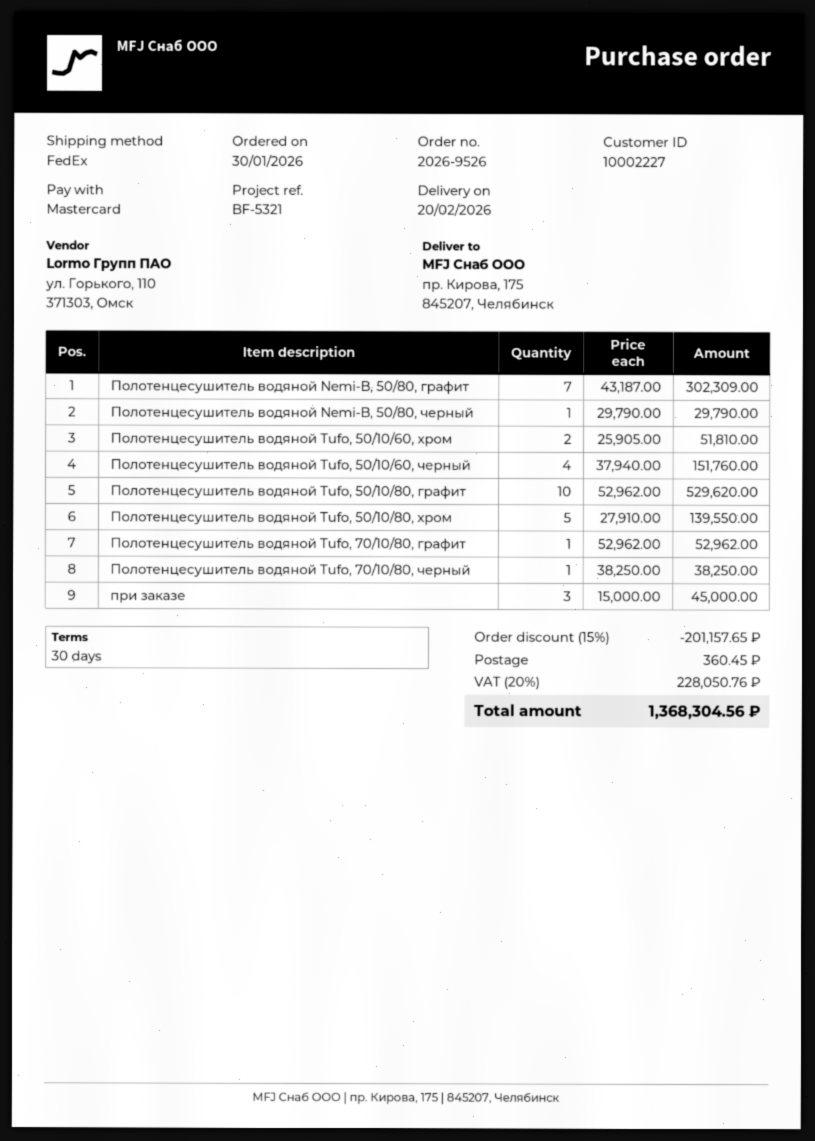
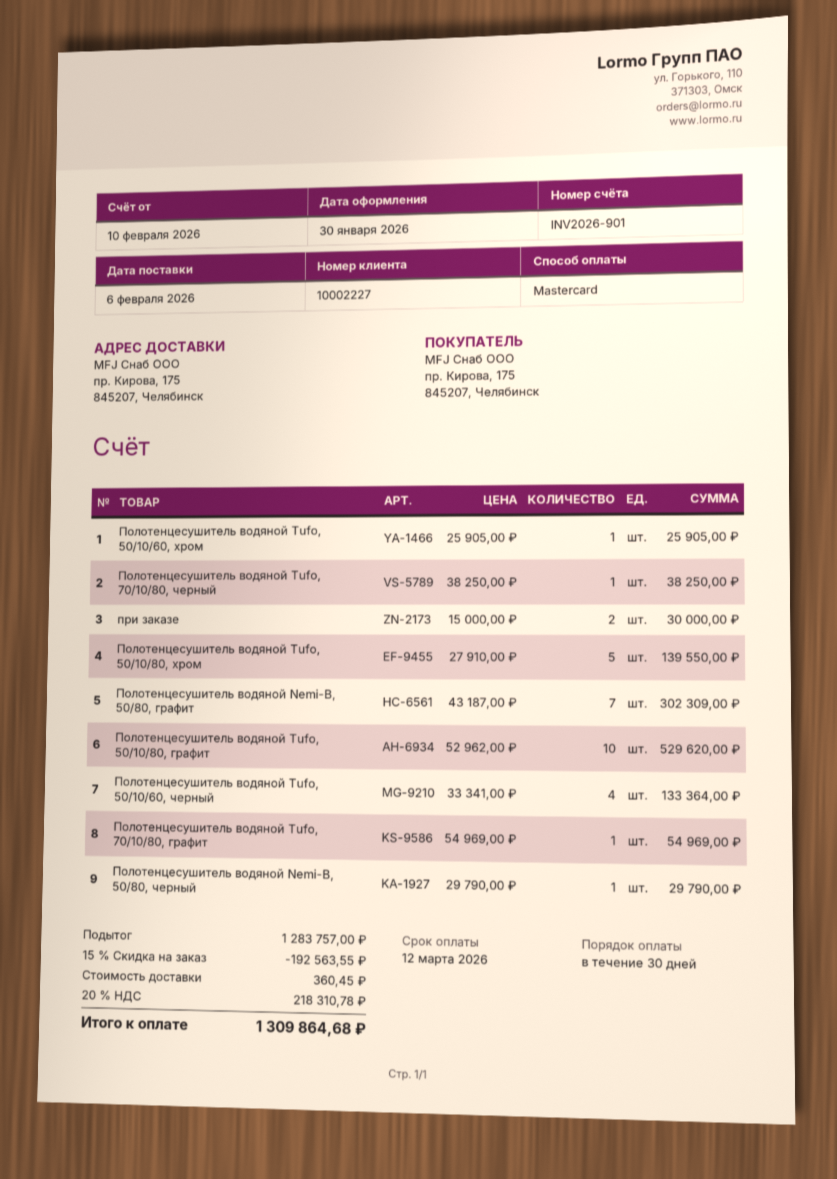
delivery date: 2026-02-20 -> 2026-02-06
Полотенцесушитель водяной Tufo, 50/10/60, хром: 2 x 25905.00 = 51810.00 -> 1 x 25905.00 = 25905.00
Полотенцесушитель водяной Tufo, 50/10/60, черный: 4 x 37940.00 = 151760.00 -> 4 x 33341.00 = 133364.00
Полотенцесушитель водяной Tufo, 70/10/80, графит: 1 x 52962.00 = 52962.00 -> 1 x 54969.00 = 54969.00
при заказе: 3 x 15000.00 = 45000.00 -> 2 x 15000.00 = 30000.00
discount: 15% = 201157.65 -> 15% = 192563.55
tax: 20% = 228050.76 -> 20% = 218310.78
total: 1368304.56 -> 1309864.68

